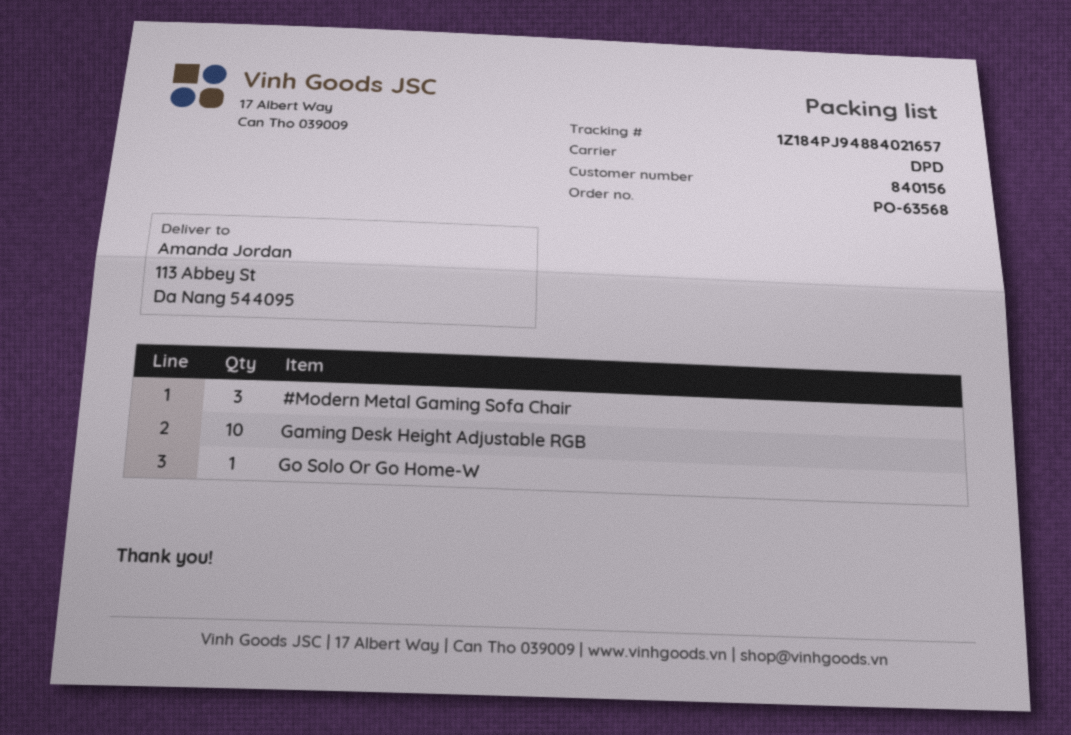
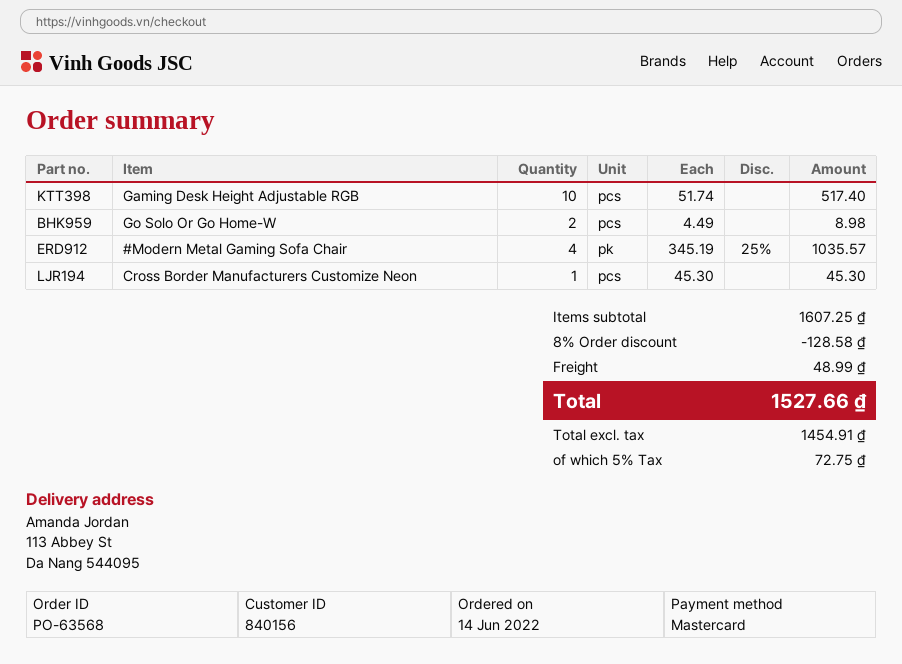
#Modern Metal Gaming Sofa Chair: 3 -> 4
Go Solo Or Go Home-W: 1 -> 2
Cross Border Manufacturers Customize Neon: none -> 1

